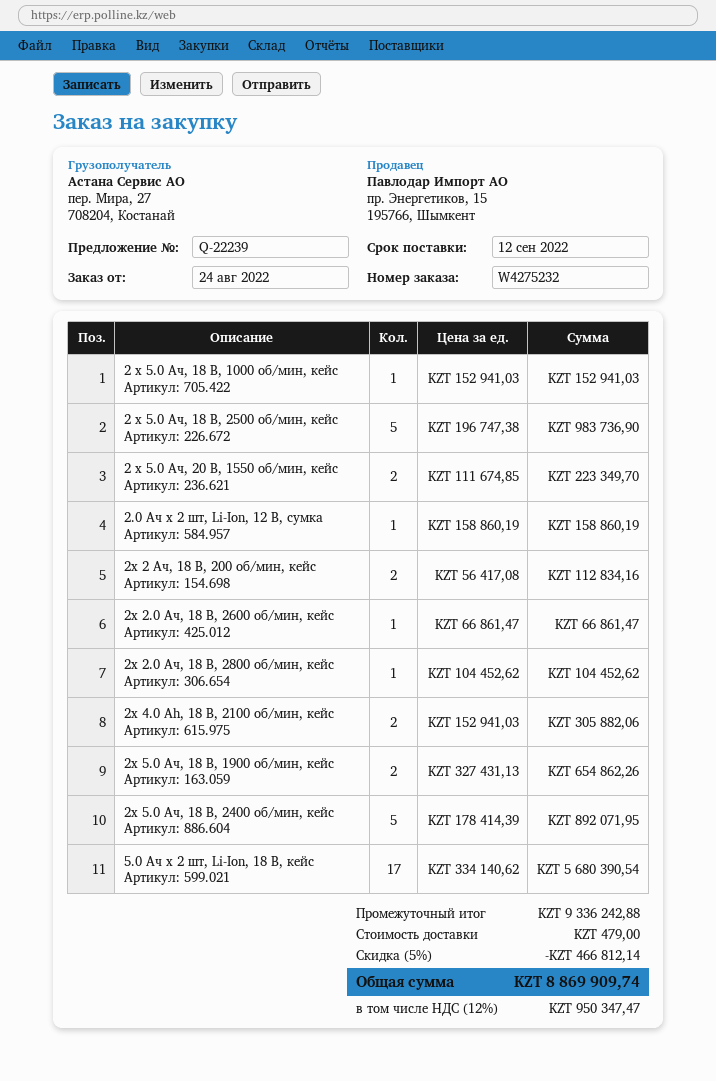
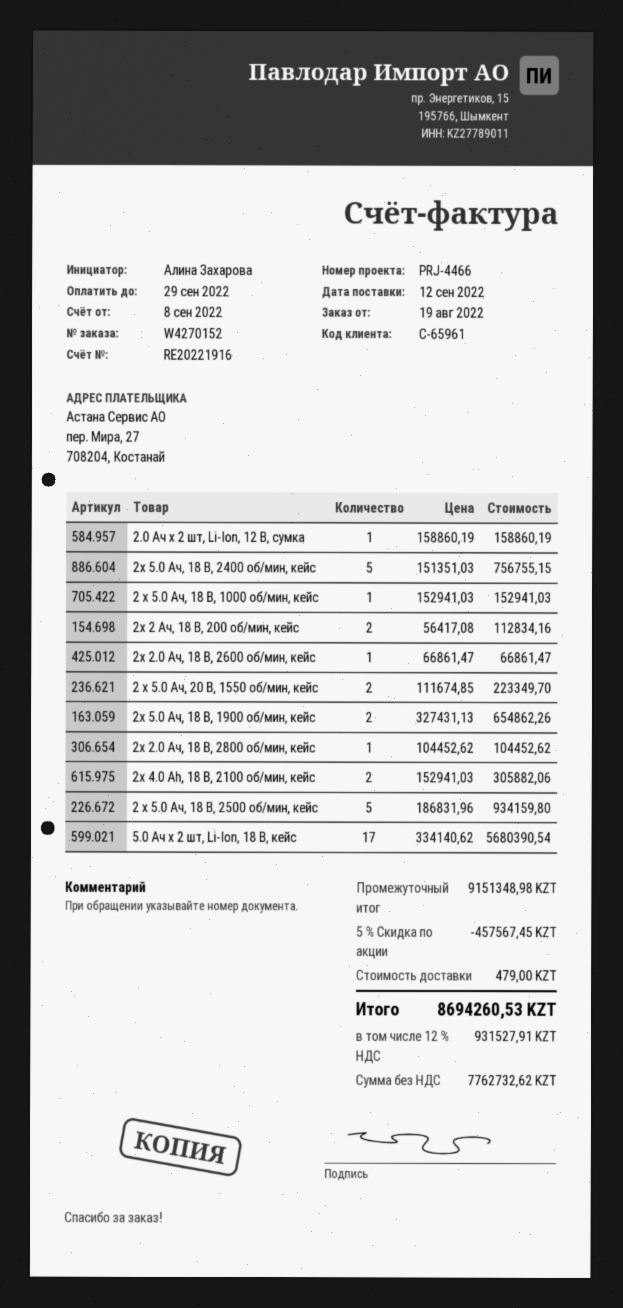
order number: W4275232 -> W4270152
order date: 2022-08-24 -> 2022-08-19
2 x 5.0 Ач, 18 В, 2500 об/мин, кейс: 5 x 196747.38 = 983736.90 -> 5 x 186831.96 = 934159.80
2x 5.0 Ач, 18 В, 2400 об/мин, кейс: 5 x 178414.39 = 892071.95 -> 5 x 151351.03 = 756755.15
subtotal: 9336242.88 -> 9151348.98
discount: 5% = 466812.14 -> 5% = 457567.45
tax: 12% = 950347.47 -> 12% = 931527.91
total: 8869909.74 -> 8694260.53

